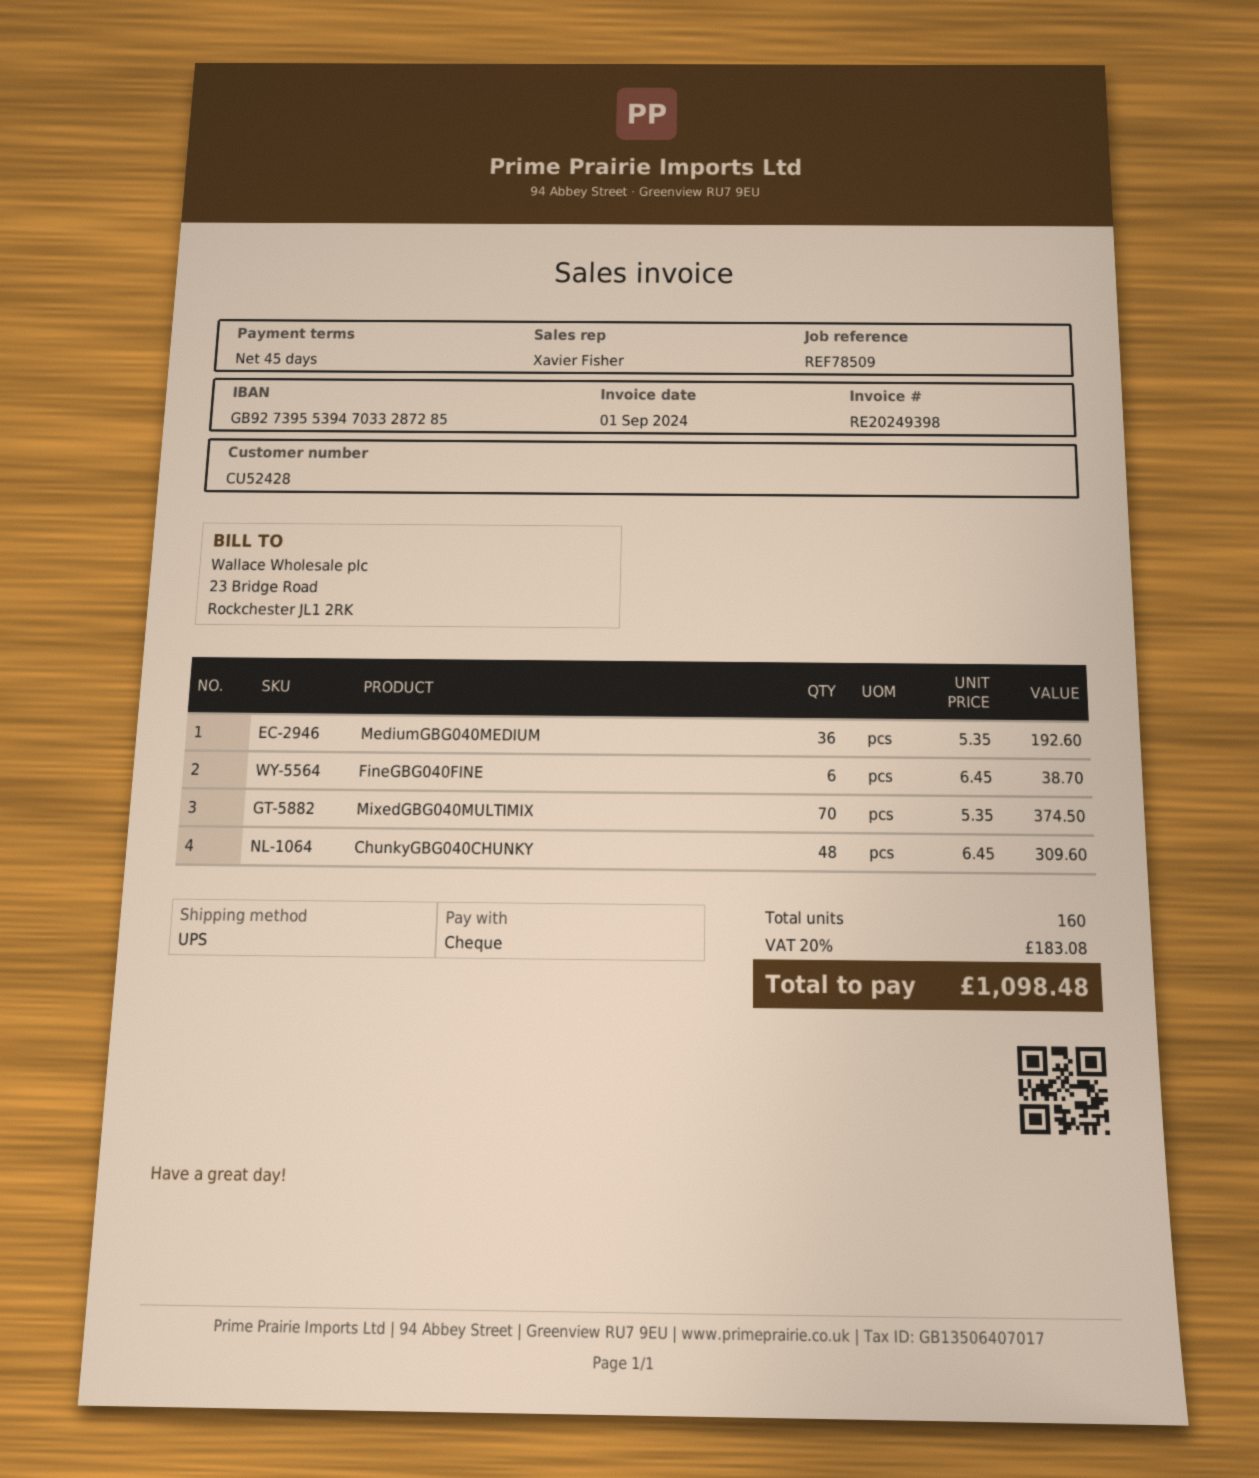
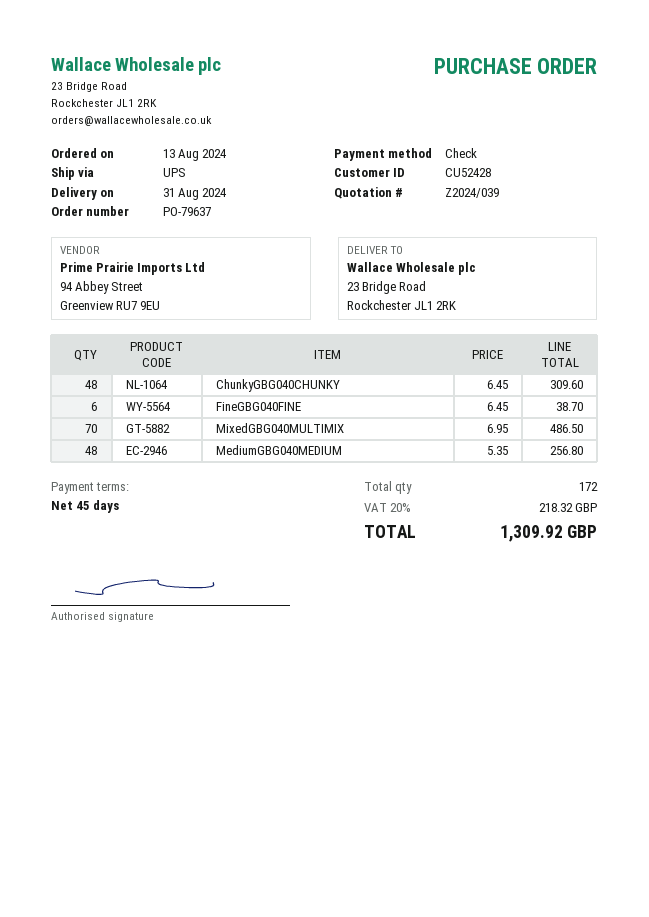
MediumGBG040MEDIUM: 36 x 5.35 = 192.60 -> 48 x 5.35 = 256.80
MixedGBG040MULTIMIX: 70 x 5.35 = 374.50 -> 70 x 6.95 = 486.50
total quantity: 160 -> 172
tax: 20% = 183.08 -> 20% = 218.32
total: 1098.48 -> 1309.92

